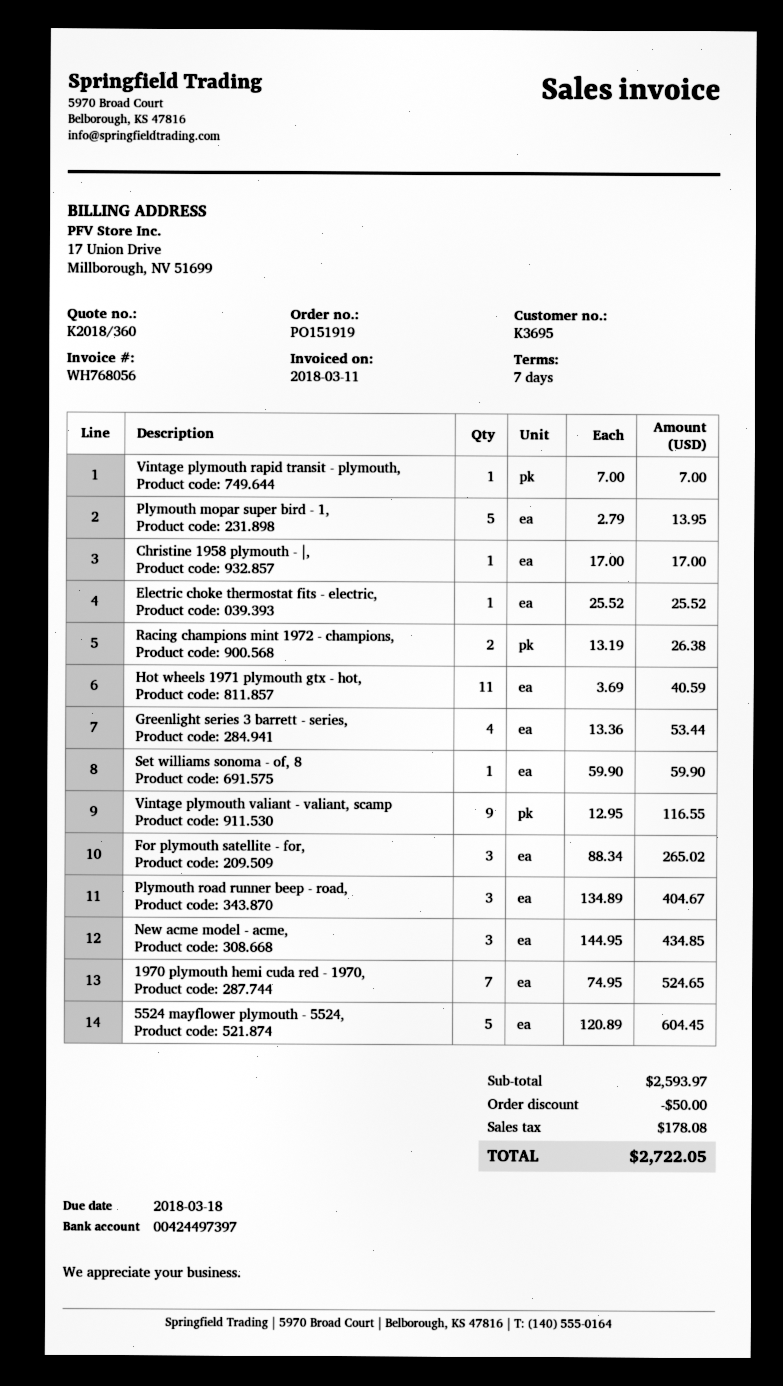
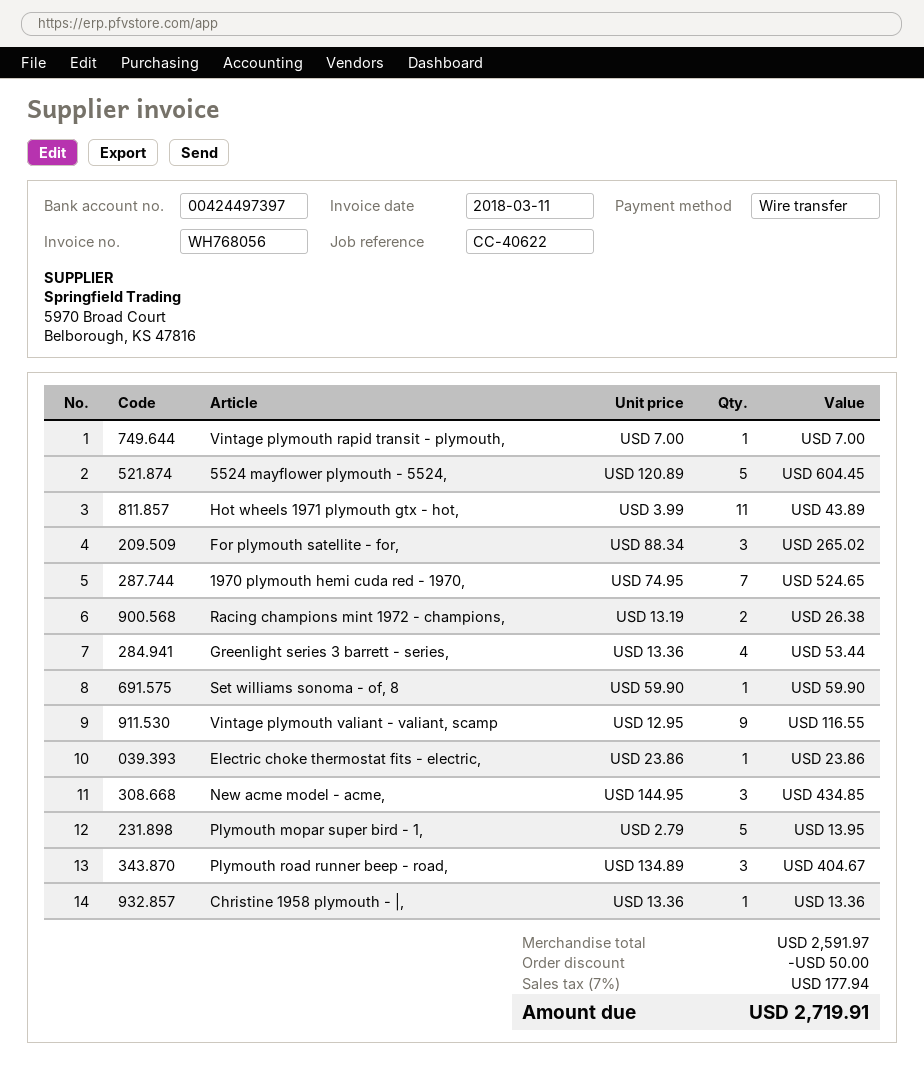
Christine 1958 plymouth - |,: 1 x 17.00 = 17.00 -> 1 x 13.36 = 13.36
Electric choke thermostat fits - electric,: 1 x 25.52 = 25.52 -> 1 x 23.86 = 23.86
Hot wheels 1971 plymouth gtx - hot,: 11 x 3.69 = 40.59 -> 11 x 3.99 = 43.89
subtotal: 2593.97 -> 2591.97
tax: 178.08 -> 177.94
total: 2722.05 -> 2719.91

